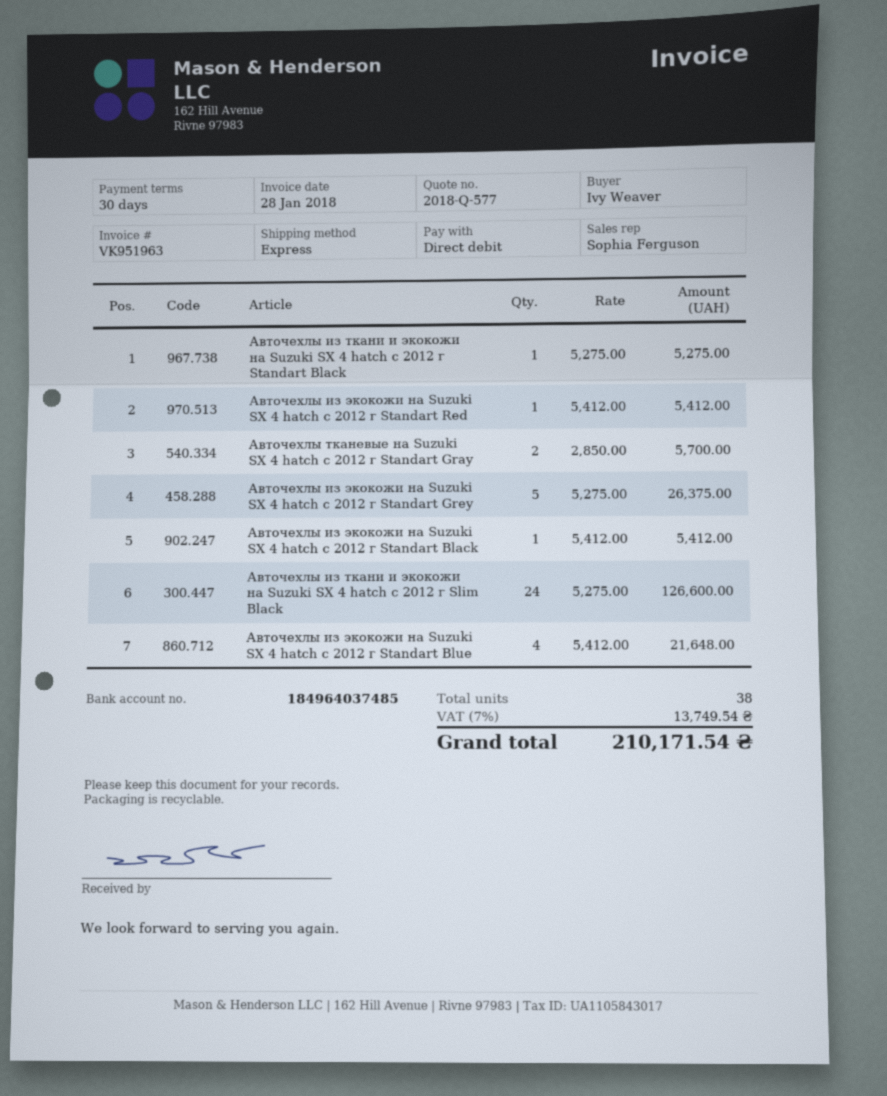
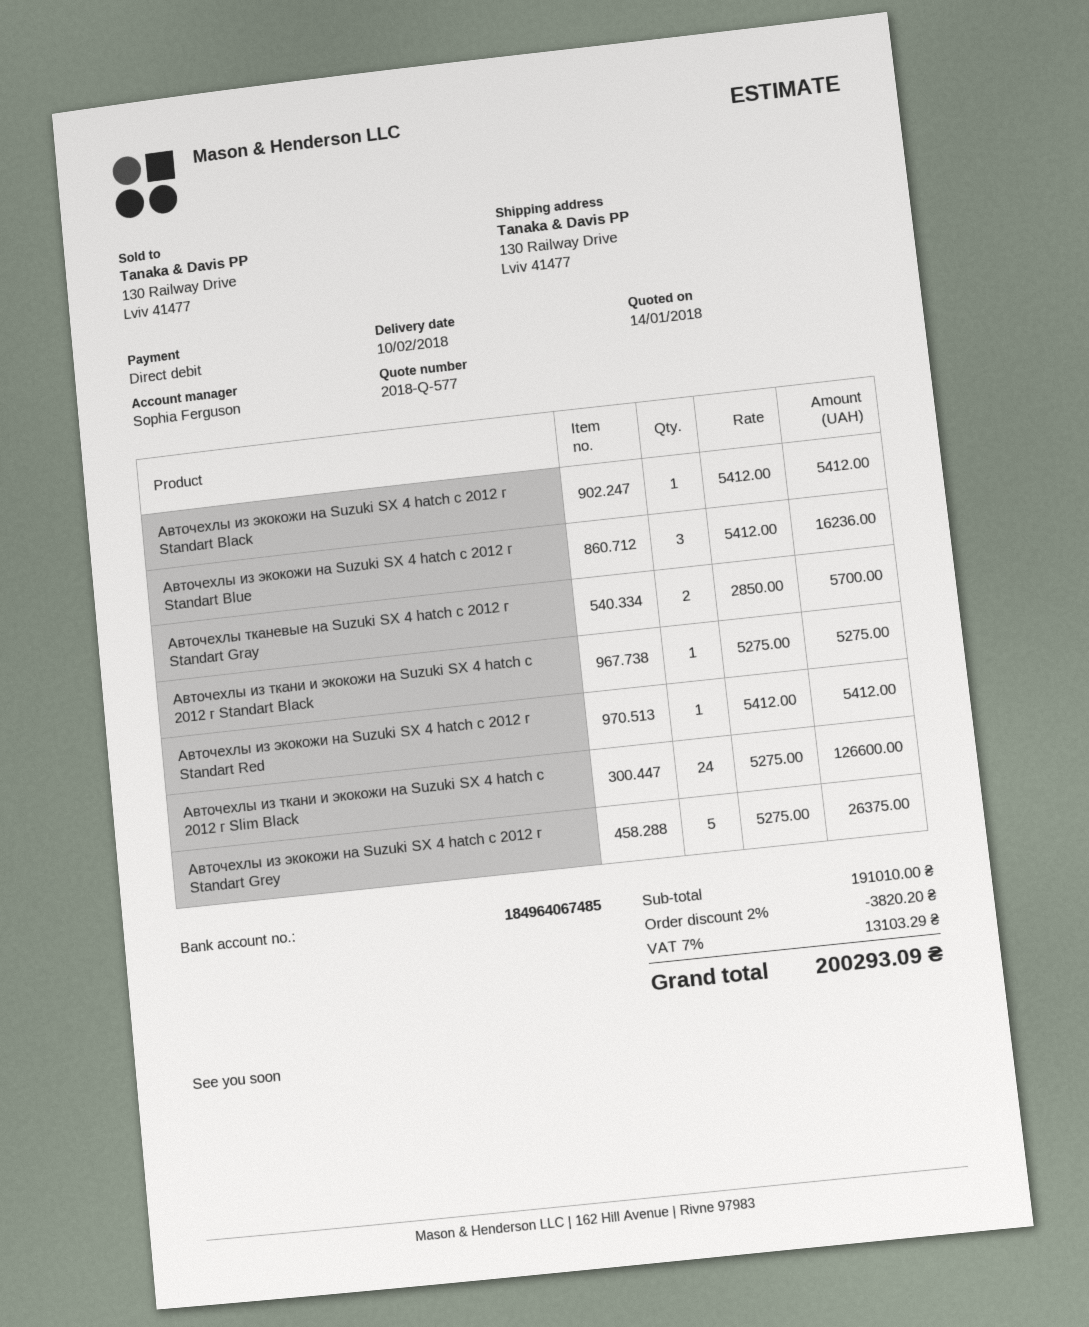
bank account: 184964037485 -> 184964067485
Авточехлы из экокожи на Suzuki SX 4 hatch с 2012 г Standart Blue: 4 x 5412.00 = 21648.00 -> 3 x 5412.00 = 16236.00
discount: none -> 2% = 3820.20
tax: 7% = 13749.54 -> 7% = 13103.29
total: 210171.54 -> 200293.09

